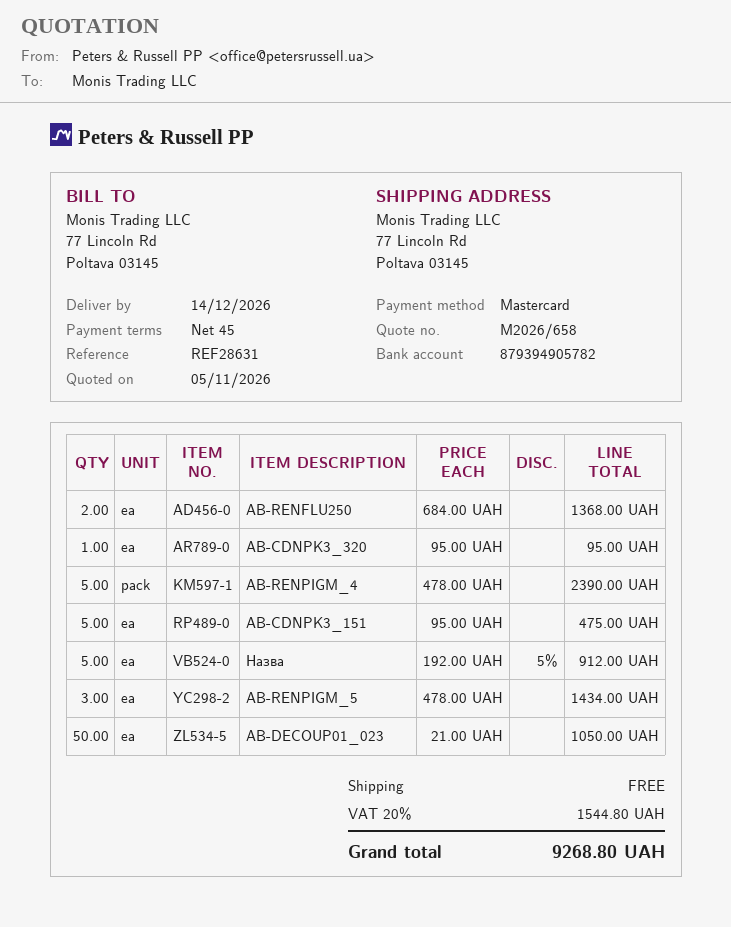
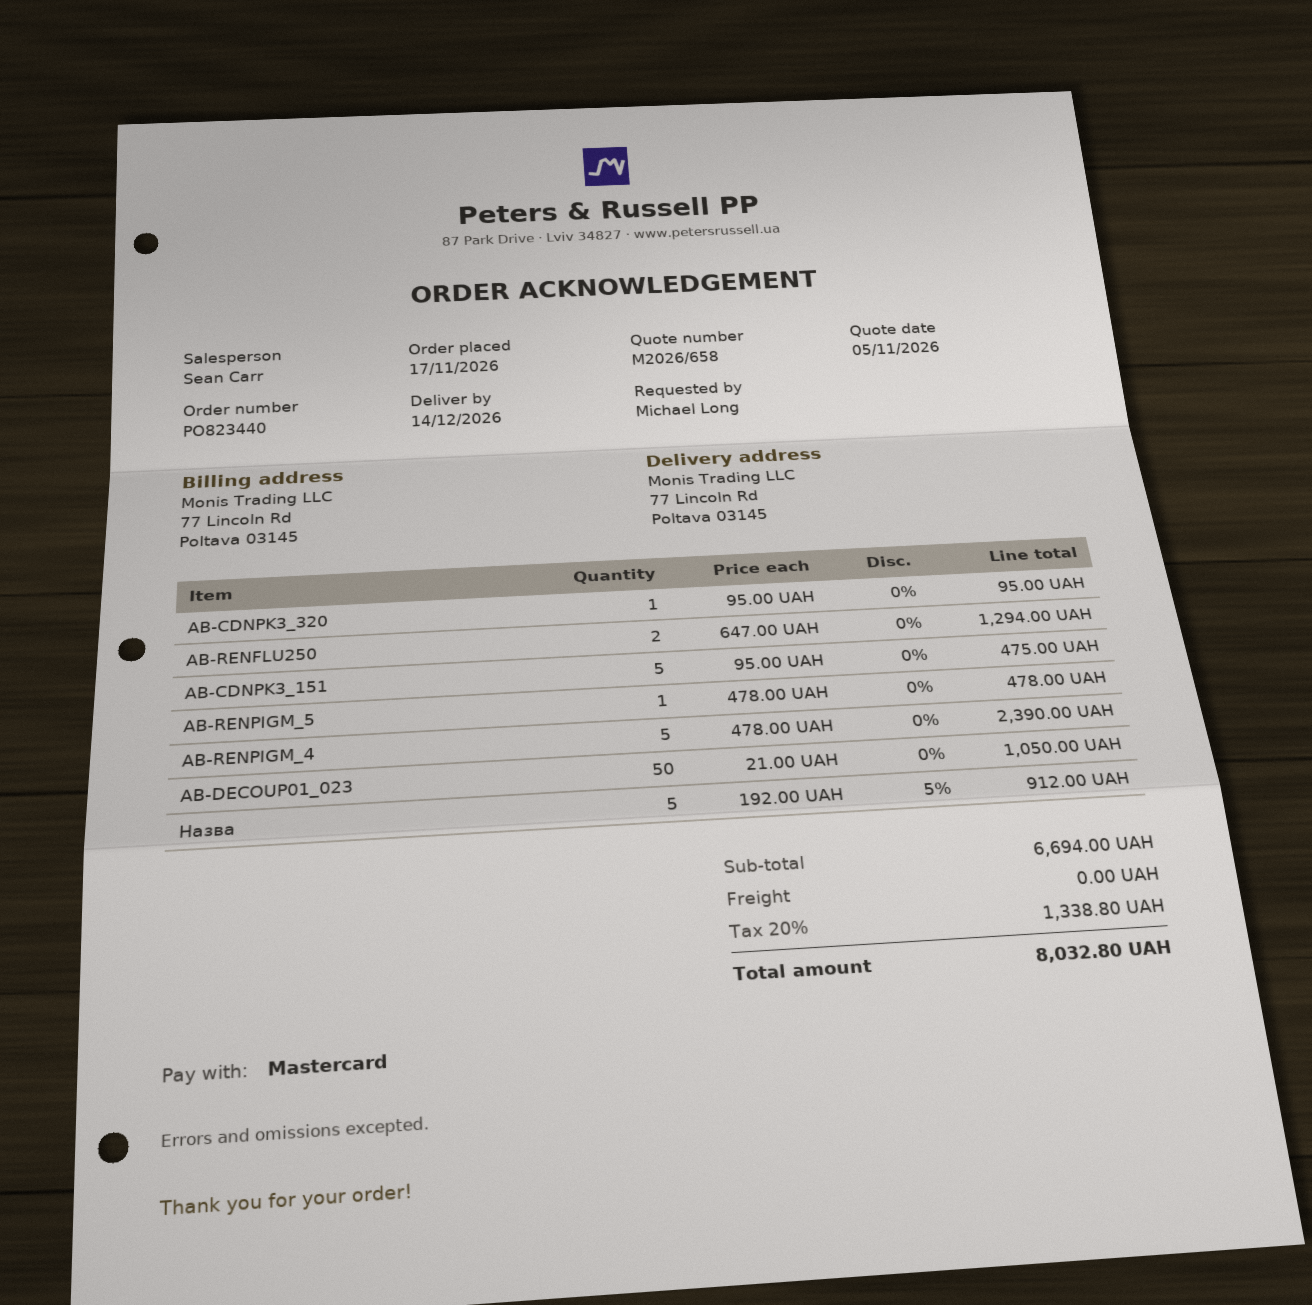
AB-RENFLU250: 2 x 684.00 = 1368.00 -> 2 x 647.00 = 1294.00
AB-RENPIGM_5: 3 x 478.00 = 1434.00 -> 1 x 478.00 = 478.00
tax: 20% = 1544.80 -> 20% = 1338.80
total: 9268.80 -> 8032.80

